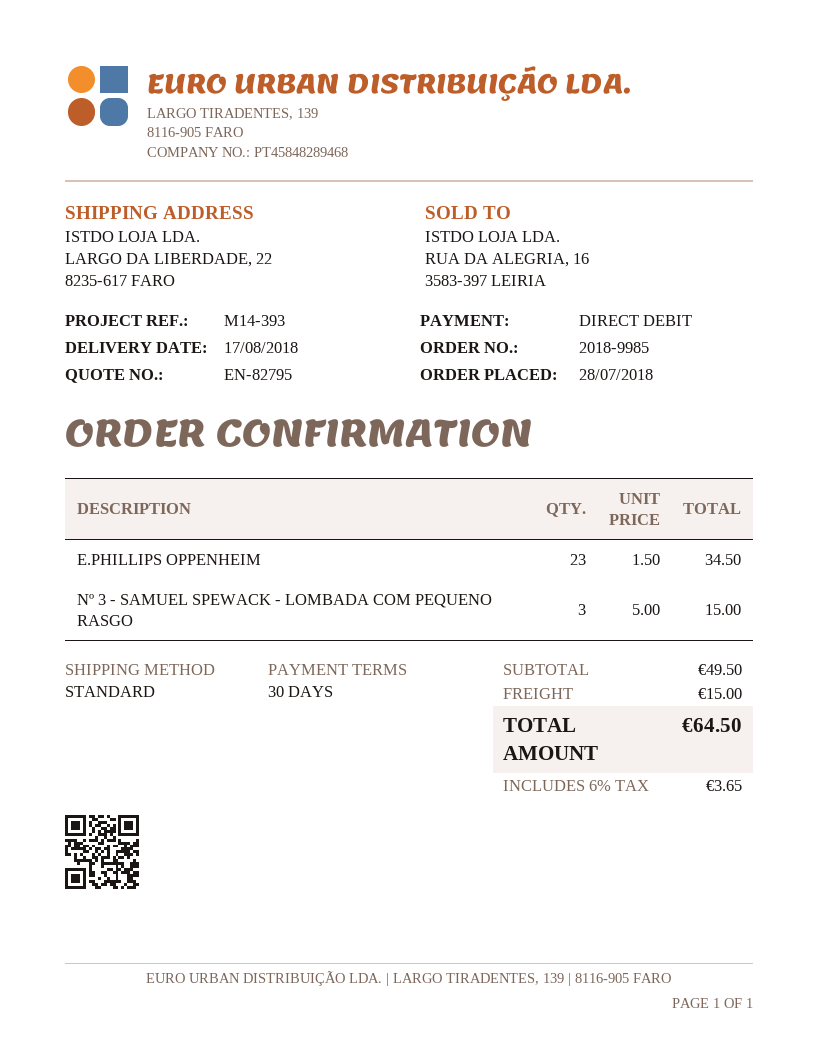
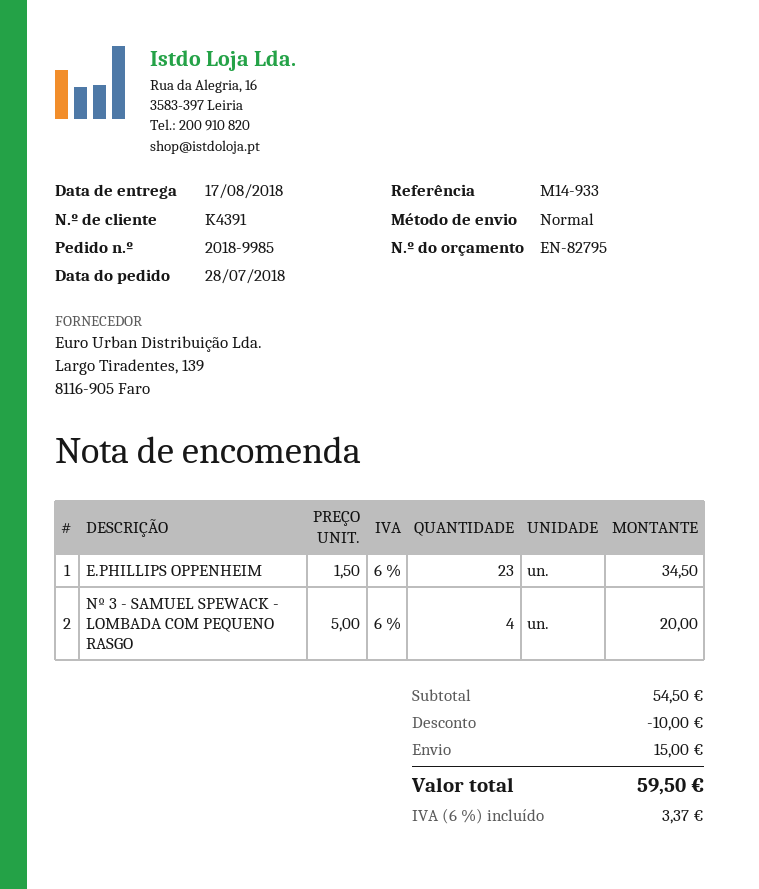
reference: M14-393 -> M14-933
Nº 3 - SAMUEL SPEWACK - LOMBADA COM PEQUENO RASGO: 3 x 5.00 = 15.00 -> 4 x 5.00 = 20.00
subtotal: 49.50 -> 54.50
discount: none -> 10.00
tax: 6% = 3.65 -> 6% = 3.37
total: 64.50 -> 59.50

